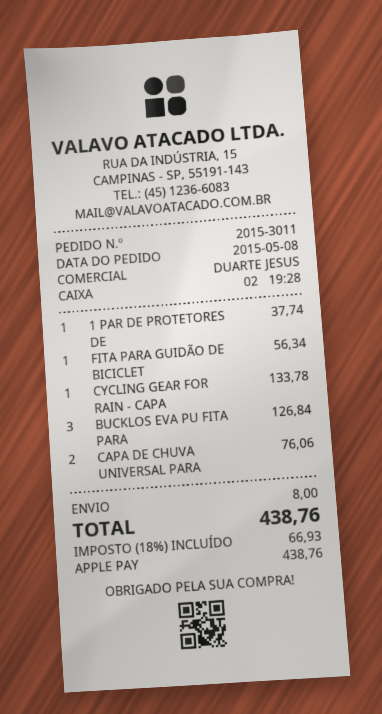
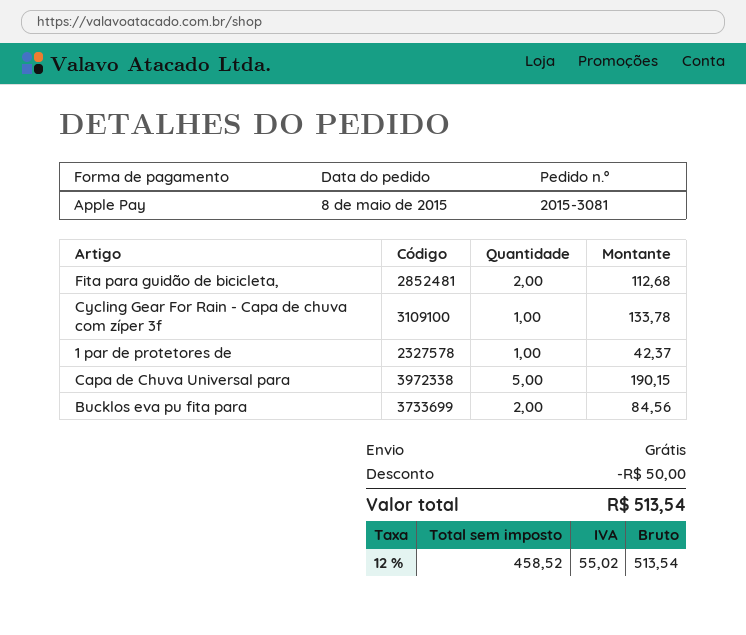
order number: 2015-3011 -> 2015-3081
1 PAR DE PROTETORES DE: 1 for 37.74 -> 1 for 42.37
FITA PARA GUIDÃO DE BICICLET: 1 for 56.34 -> 2 for 112.68
BUCKLOS EVA PU FITA PARA: 3 for 126.84 -> 2 for 84.56
CAPA DE CHUVA UNIVERSAL PARA: 2 for 76.06 -> 5 for 190.15
discount: none -> 50.00
shipping: 8.00 -> 0.00
tax: 18% = 66.93 -> 12% = 55.02
total: 438.76 -> 513.54

